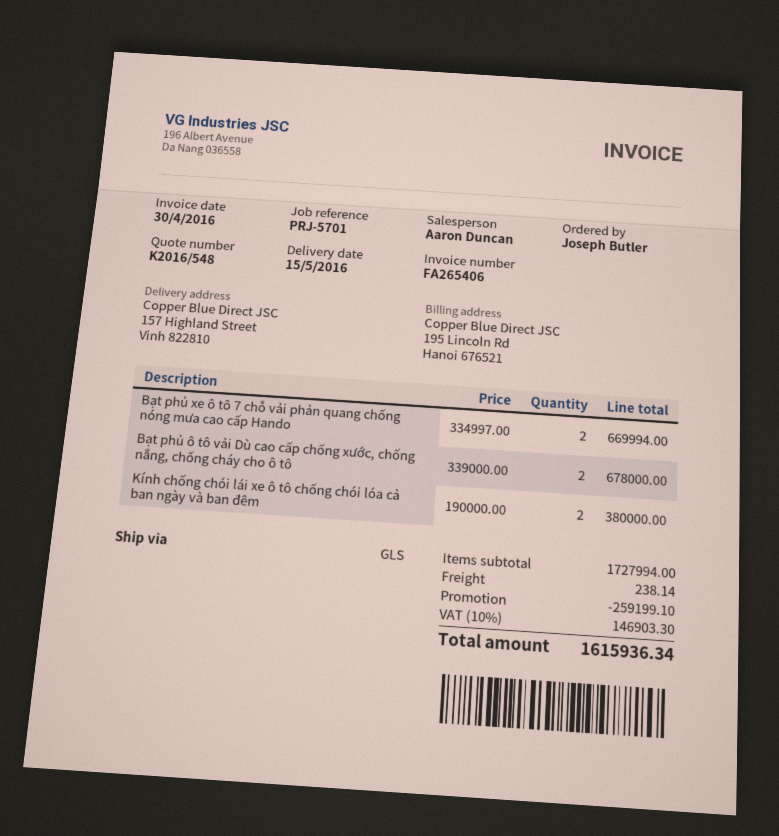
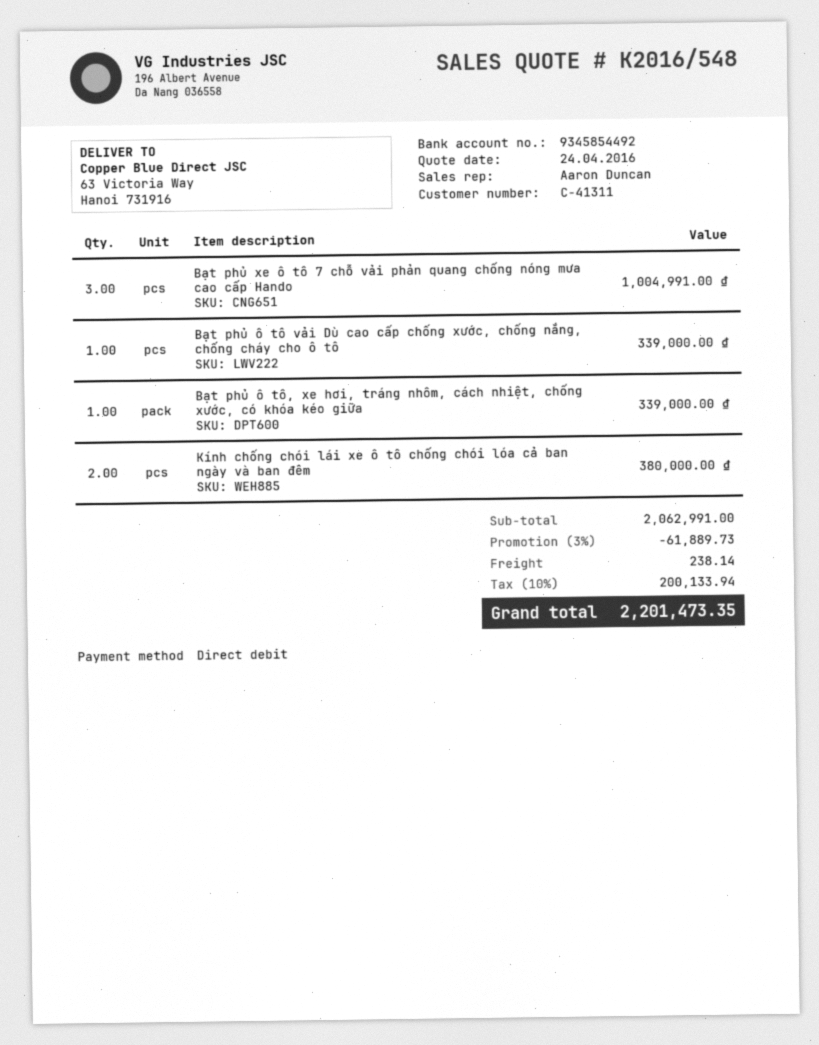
ship to: 157 Highland Street, Vinh 822810 -> 63 Victoria Way, Hanoi 731916
Bạt phủ xe ô tô 7 chỗ vải phản quang chống nóng mưa cao cấp Hando: 2 for 669994.00 -> 3 for 1004991.00
Bạt phủ ô tô vải Dù cao cấp chống xước, chống nắng, chống cháy cho ô tô: 2 for 678000.00 -> 1 for 339000.00
Bạt phủ ô tô, xe hơi, tráng nhôm, cách nhiệt, chống xước, có khóa kéo giữa: none -> 1 for 339000.00
subtotal: 1727994.00 -> 2062991.00
discount: 259199.10 -> 61889.73
tax: 10% = 146903.30 -> 10% = 200133.94
total: 1615936.34 -> 2201473.35

